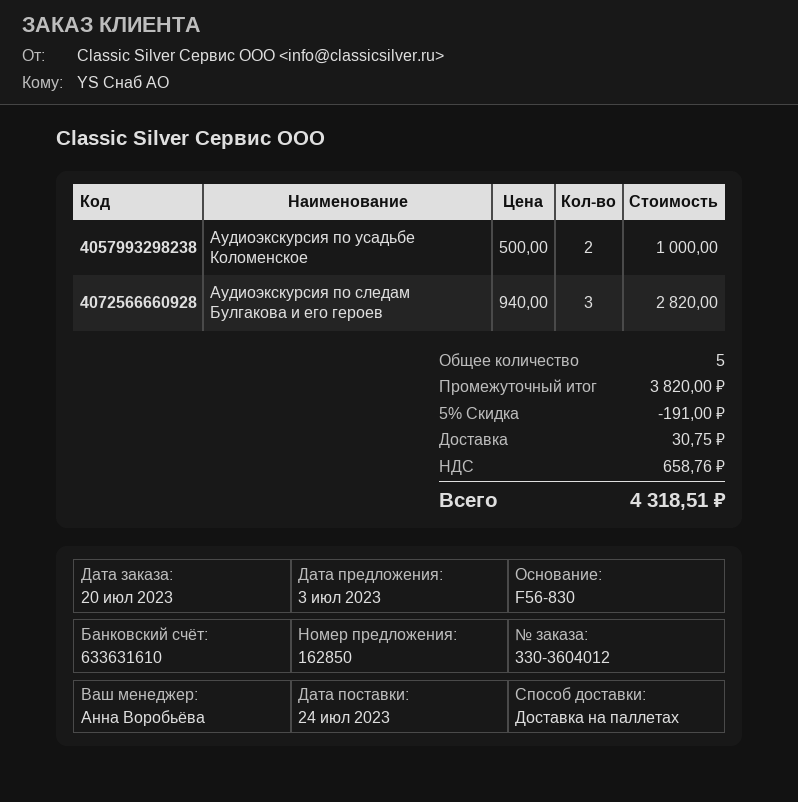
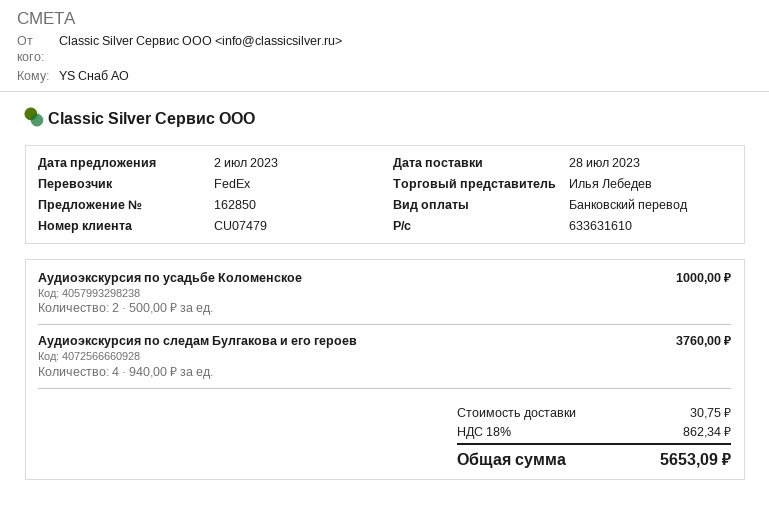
quote date: 2023-07-03 -> 2023-07-02
delivery date: 2023-07-24 -> 2023-07-28
sales rep: Анна Воробьёва -> Илья Лебедев
shipping method: pallet freight -> FedEx
Аудиоэкскурсия по следам Булгакова и его героев: 3 x 940.00 = 2820.00 -> 4 x 940.00 = 3760.00
discount: 5% = 191.00 -> none
tax: 658.76 -> 862.34
total: 4318.51 -> 5653.09

